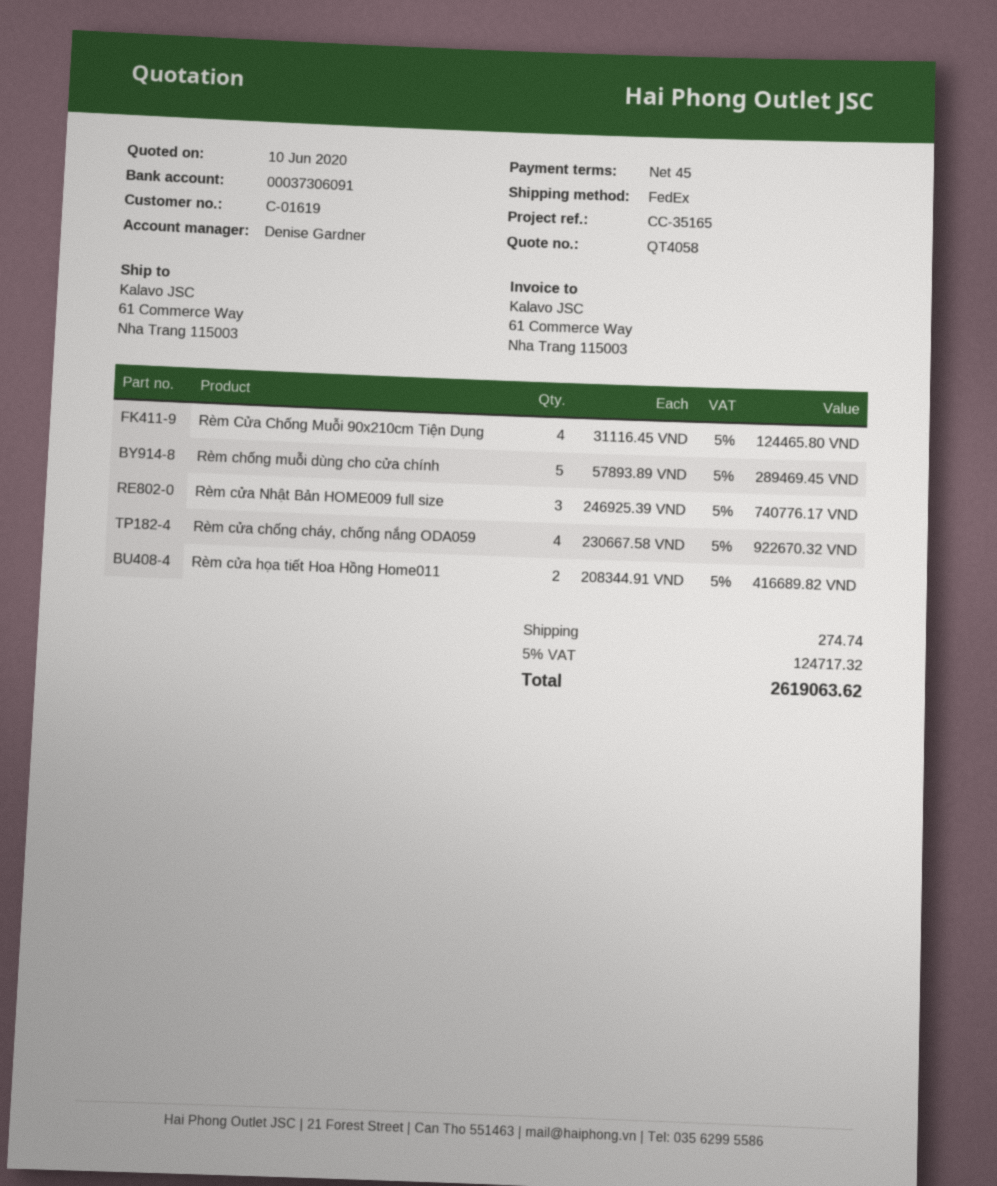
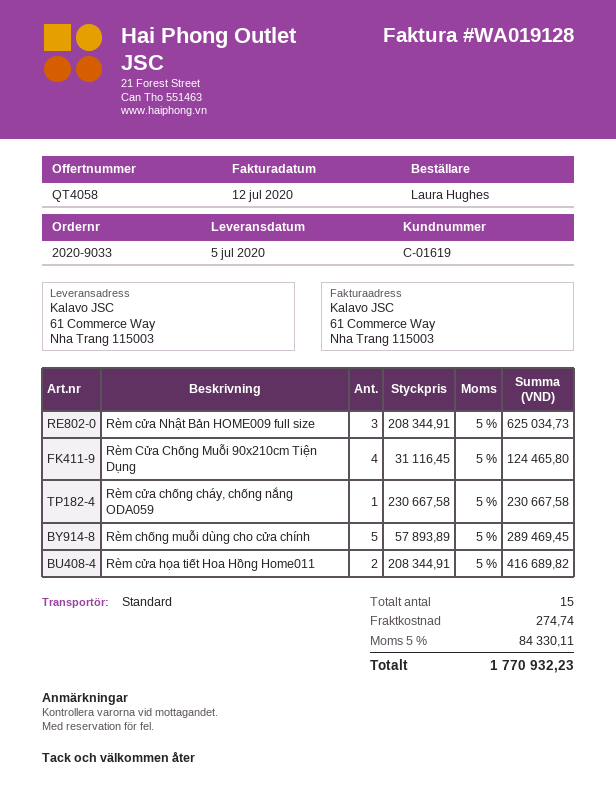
shipping method: FedEx -> standard
Rèm cửa Nhật Bản HOME009 full size: 3 x 246925.39 = 740776.17 -> 3 x 208344.91 = 625034.73
Rèm cửa chống cháy, chống nắng ODA059: 4 x 230667.58 = 922670.32 -> 1 x 230667.58 = 230667.58
tax: 5% = 124717.32 -> 5% = 84330.11
total: 2619063.62 -> 1770932.23

